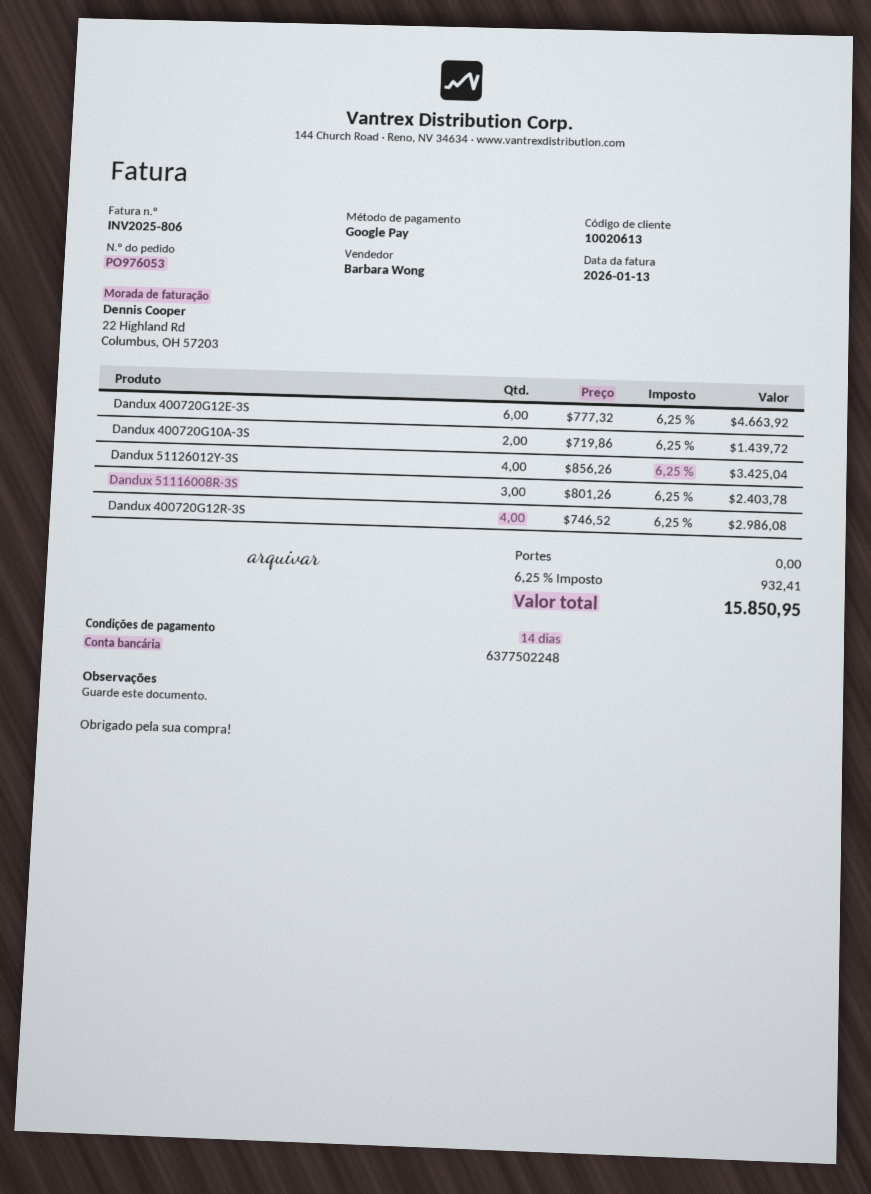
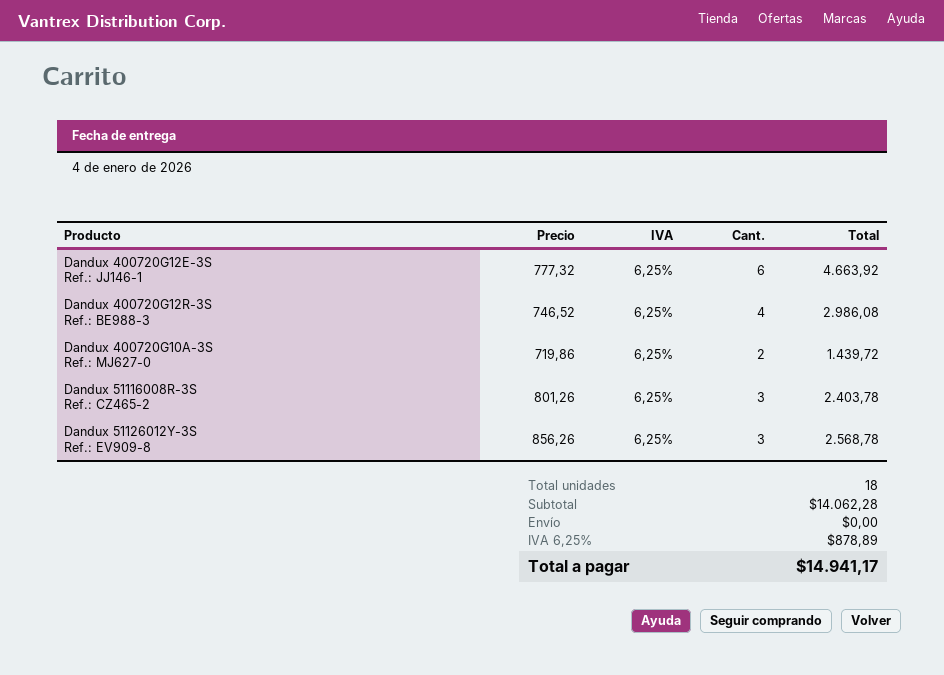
Dandux 51126012Y-3S: 4 x 856.26 = 3425.04 -> 3 x 856.26 = 2568.78
tax: 6.25% = 932.41 -> 6.25% = 878.89
total: 15850.95 -> 14941.17

